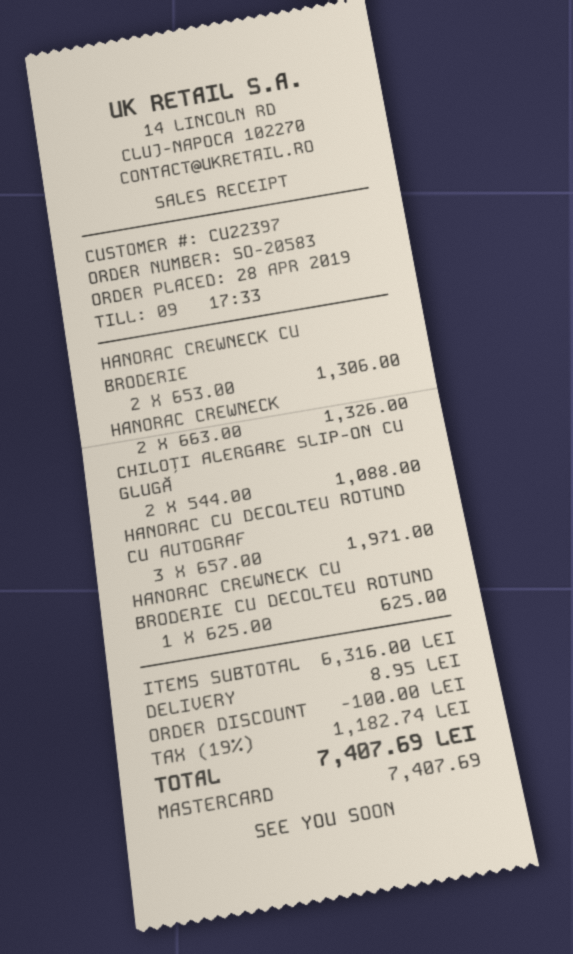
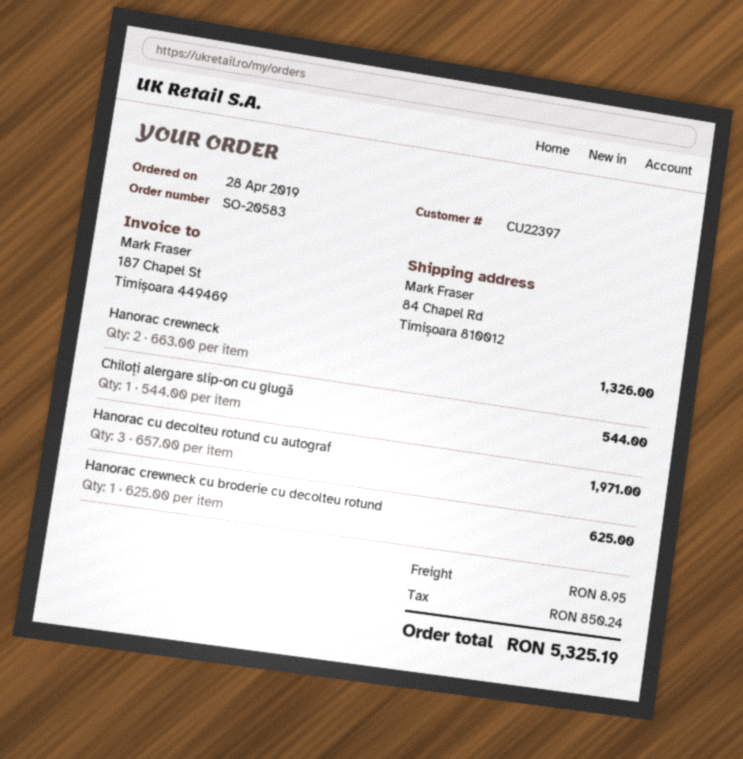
HANORAC CREWNECK CU BRODERIE: 2 x 653.00 = 1306.00 -> none
CHILOȚI ALERGARE SLIP-ON CU GLUGĂ: 2 x 544.00 = 1088.00 -> 1 x 544.00 = 544.00
discount: 100.00 -> none
tax: 1182.74 -> 850.24
total: 7407.69 -> 5325.19

